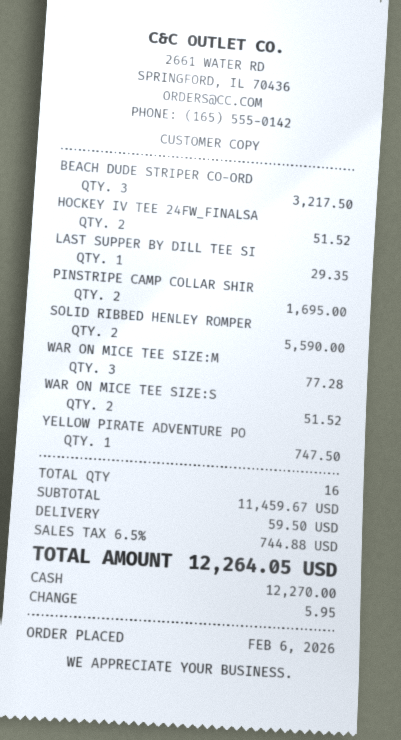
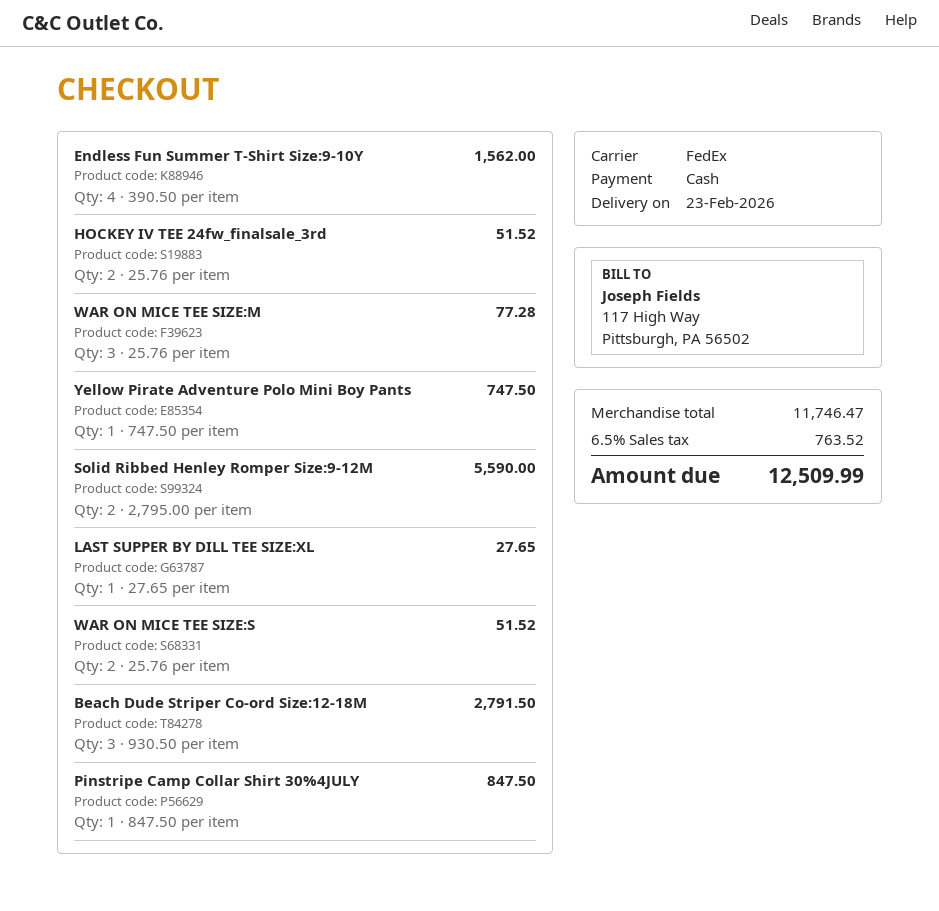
BEACH DUDE STRIPER CO-ORD: 3 for 3217.50 -> 3 for 2791.50
LAST SUPPER BY DILL TEE SI: 1 for 29.35 -> 1 for 27.65
PINSTRIPE CAMP COLLAR SHIR: 2 for 1695.00 -> 1 for 847.50
Endless Fun Summer T-Shirt Size:9-10Y: none -> 4 for 1562.00
subtotal: 11459.67 -> 11746.47
shipping: 59.50 -> none
tax: 6.5% = 744.88 -> 6.5% = 763.52
total: 12264.05 -> 12509.99

